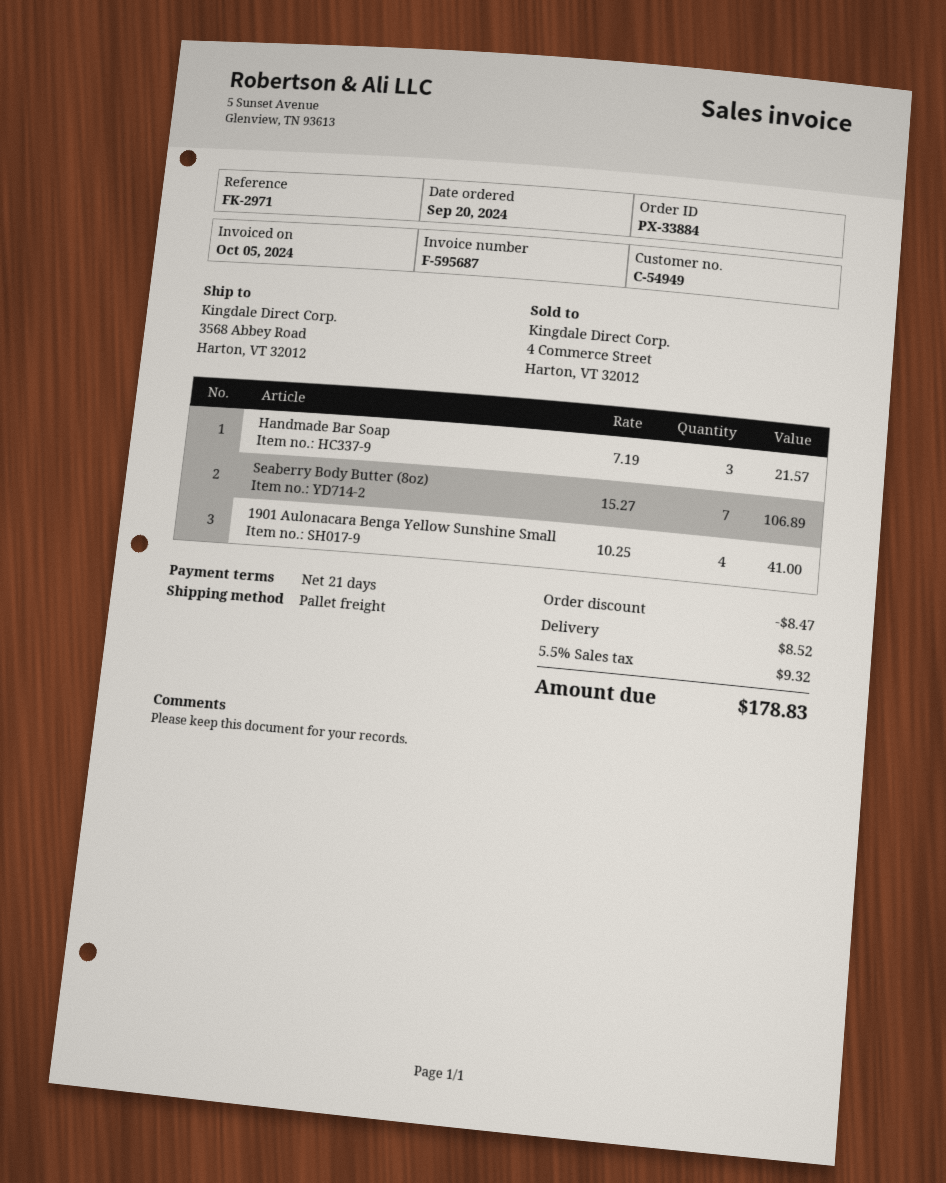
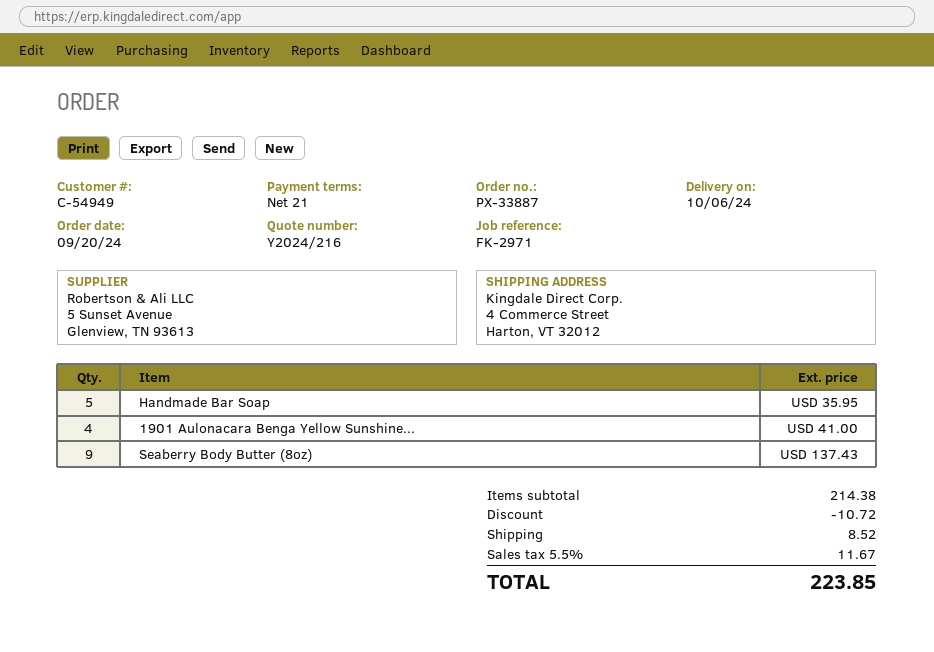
order number: PX-33884 -> PX-33887
ship to: 3568 Abbey Road, Harton, VT 32012 -> 4 Commerce Street, Harton, VT 32012
Handmade Bar Soap: 3 for 21.57 -> 5 for 35.95
Seaberry Body Butter (8oz): 7 for 106.89 -> 9 for 137.43
discount: 8.47 -> 10.72
tax: 5.5% = 9.32 -> 5.5% = 11.67
total: 178.83 -> 223.85

